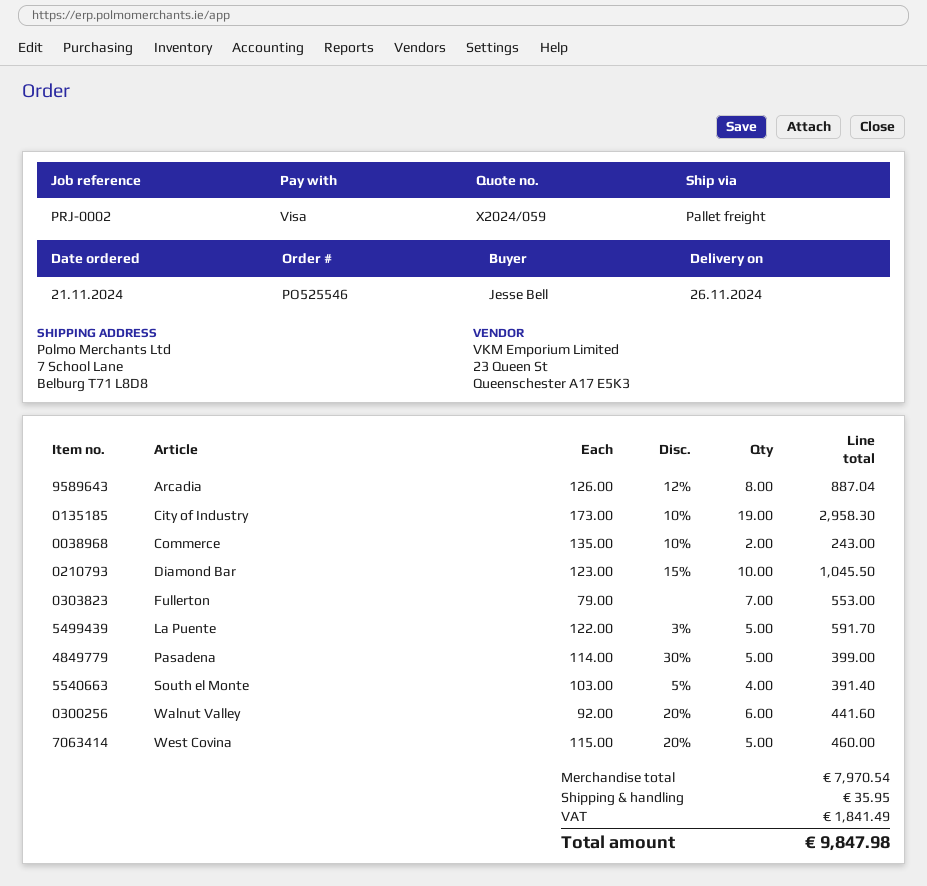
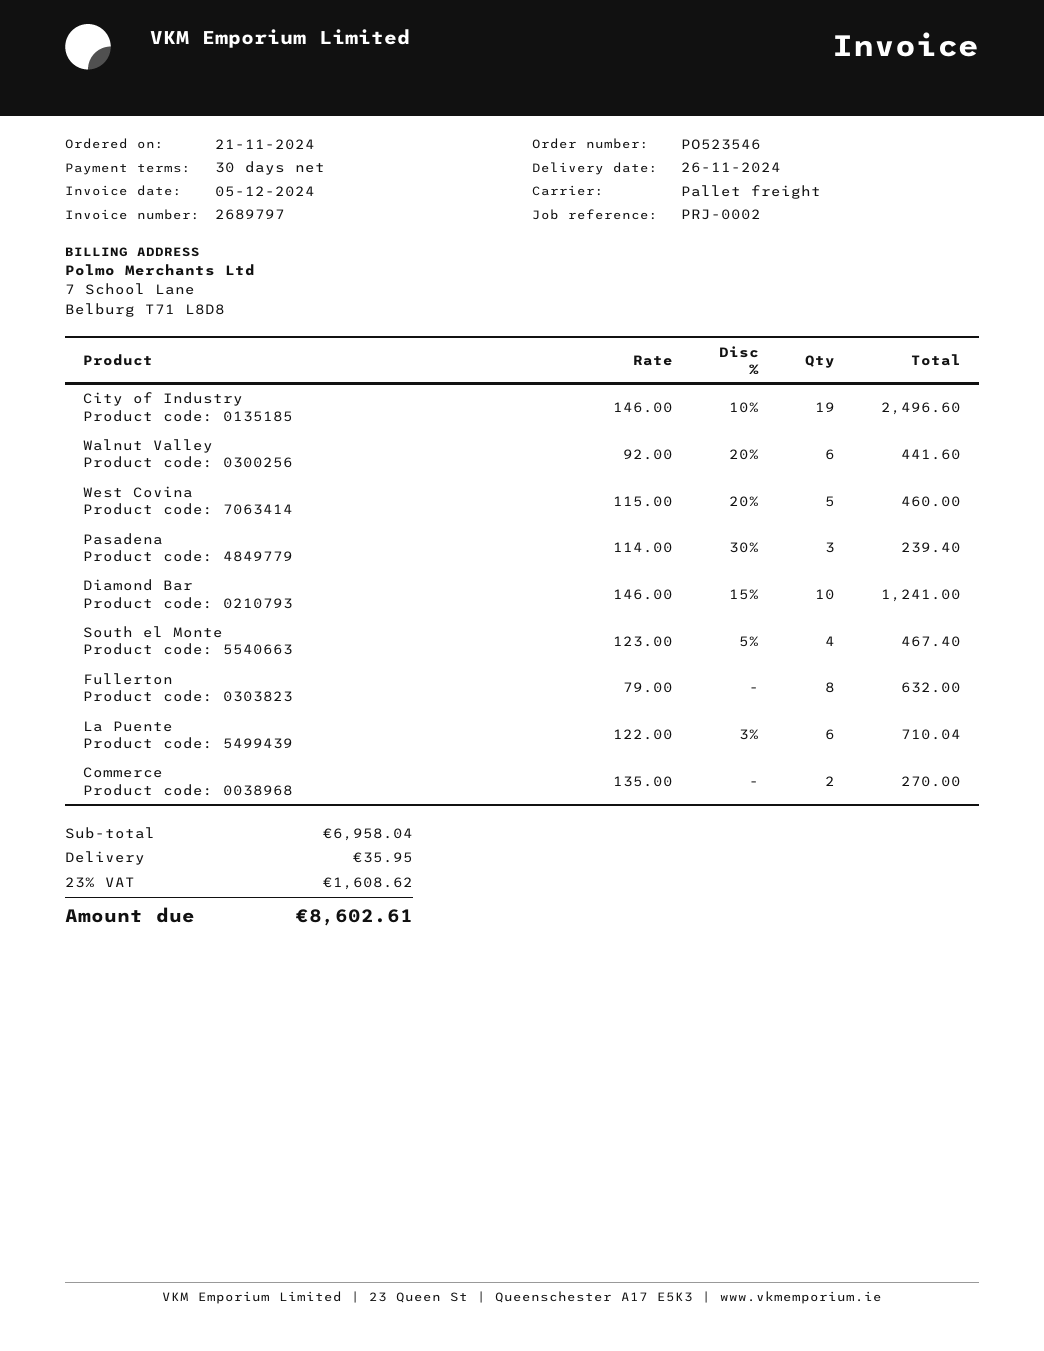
order number: PO525546 -> PO523546
Arcadia: 8 x 126.00 - 12% = 887.04 -> none
City of Industry: 19 x 173.00 - 10% = 2958.30 -> 19 x 146.00 - 10% = 2496.60
Commerce: 2 x 135.00 - 10% = 243.00 -> 2 x 135.00 = 270.00
Diamond Bar: 10 x 123.00 - 15% = 1045.50 -> 10 x 146.00 - 15% = 1241.00
Fullerton: 7 x 79.00 = 553.00 -> 8 x 79.00 = 632.00
La Puente: 5 x 122.00 - 3% = 591.70 -> 6 x 122.00 - 3% = 710.04
Pasadena: 5 x 114.00 - 30% = 399.00 -> 3 x 114.00 - 30% = 239.40
South el Monte: 4 x 103.00 - 5% = 391.40 -> 4 x 123.00 - 5% = 467.40
subtotal: 7970.54 -> 6958.04
tax: 1841.49 -> 1608.62
total: 9847.98 -> 8602.61

